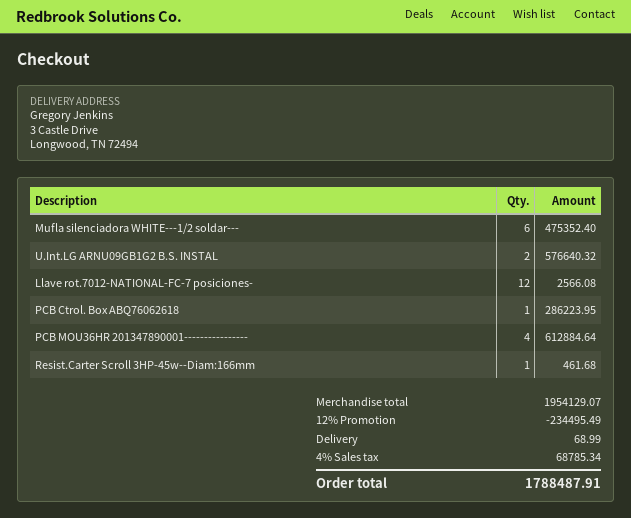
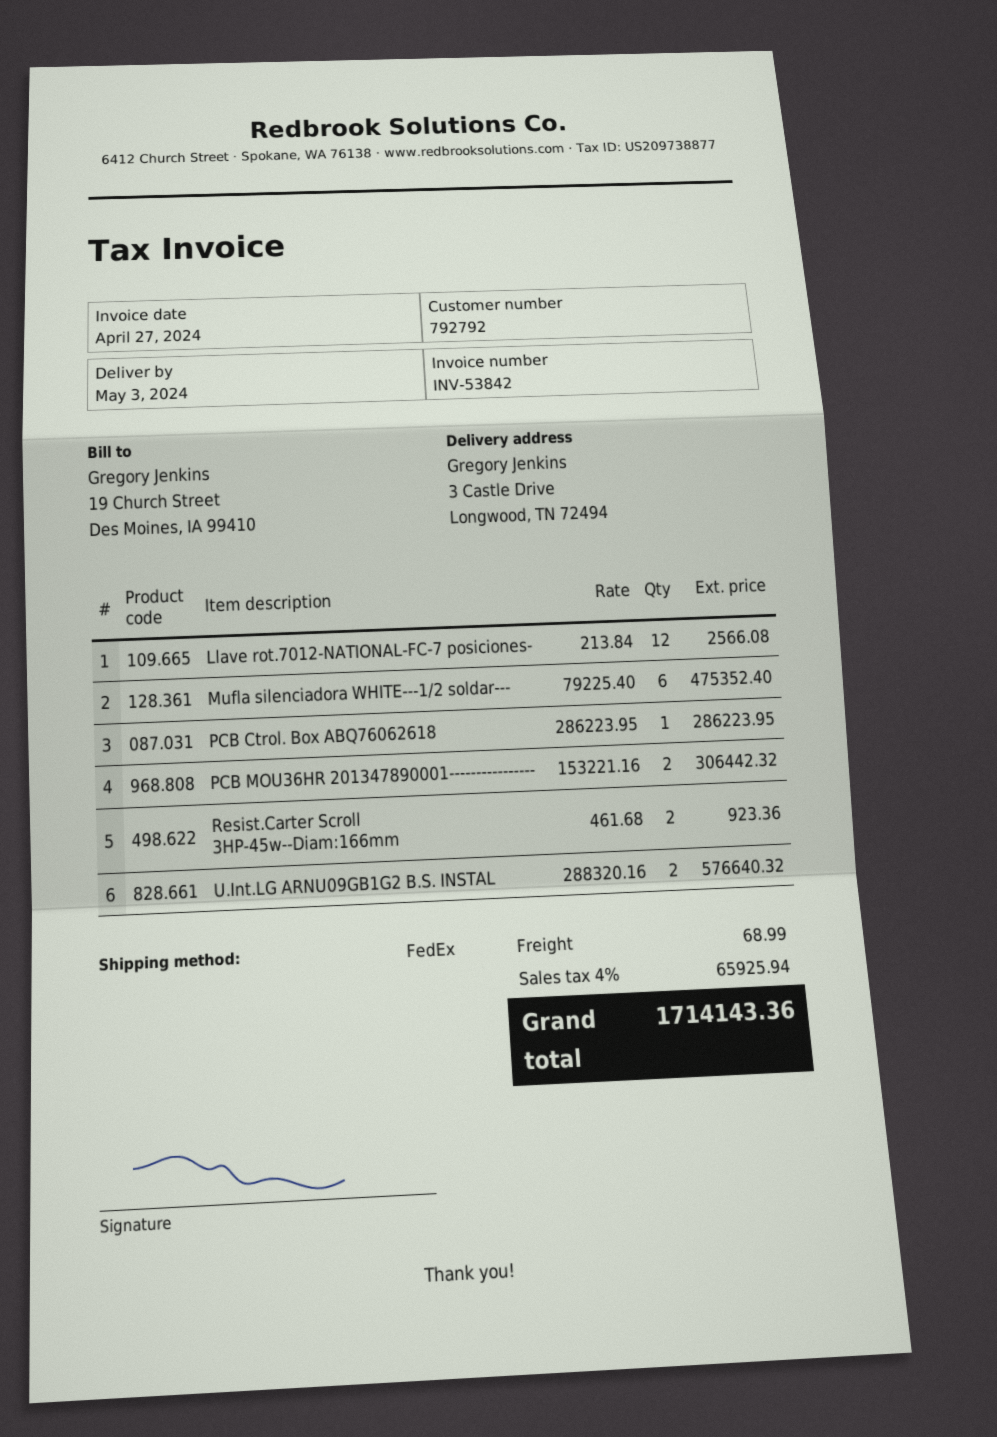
PCB MOU36HR 201347890001----------------: 4 for 612884.64 -> 2 for 306442.32
Resist.Carter Scroll 3HP-45w--Diam:166mm: 1 for 461.68 -> 2 for 923.36
discount: 12% = 234495.49 -> none
tax: 4% = 68785.34 -> 4% = 65925.94
total: 1788487.91 -> 1714143.36

